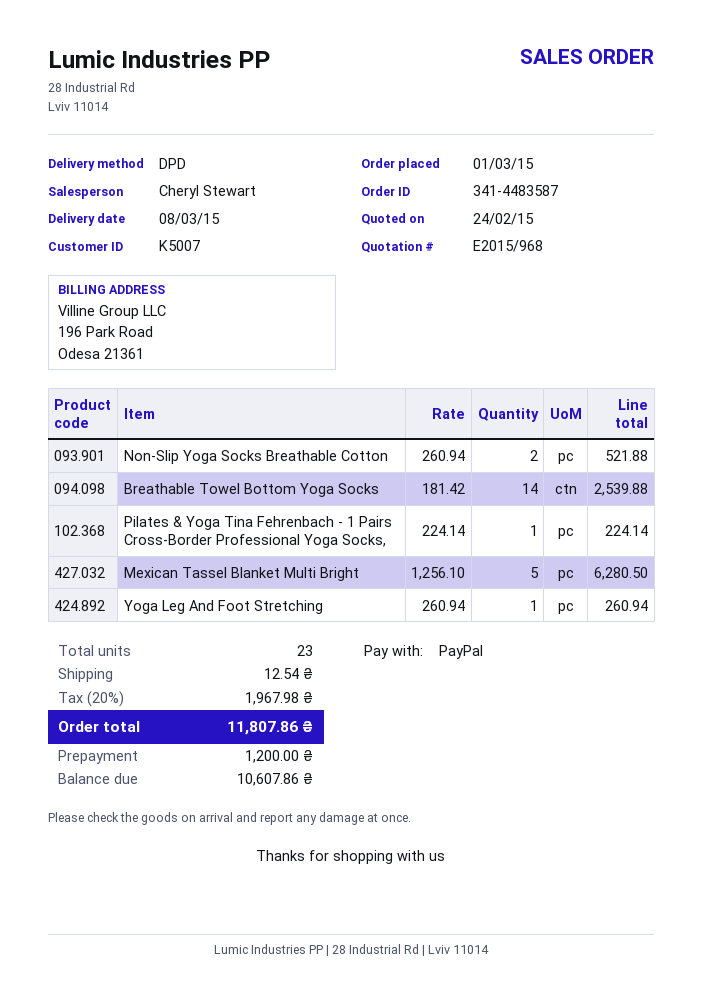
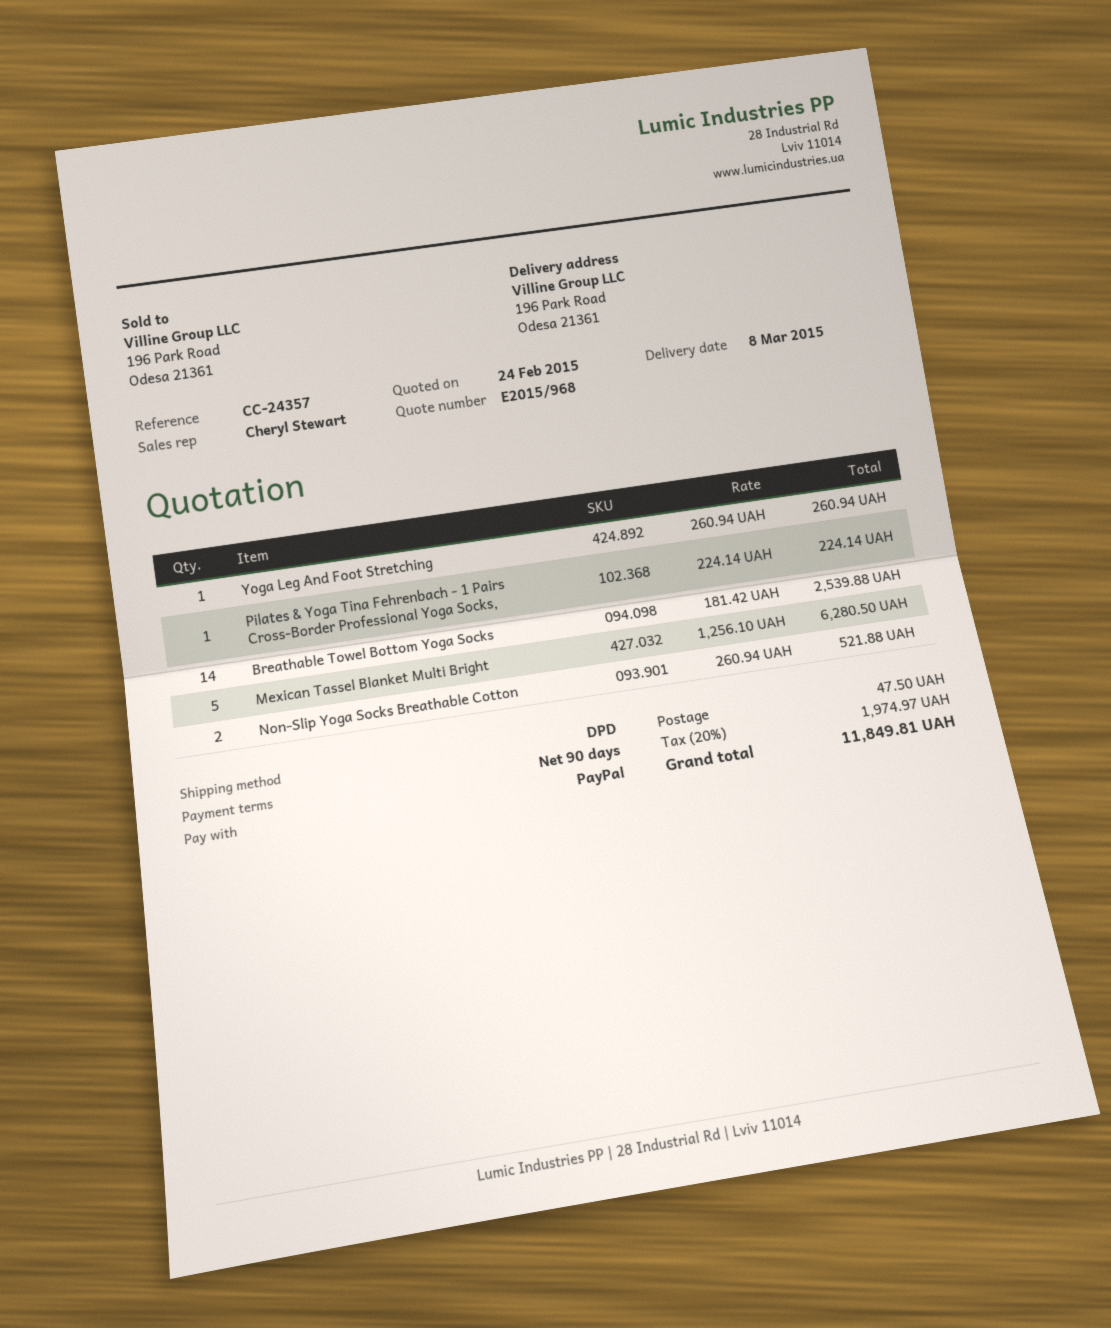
shipping: 12.54 -> 47.50
tax: 20% = 1967.98 -> 20% = 1974.97
total: 11807.86 -> 11849.81

